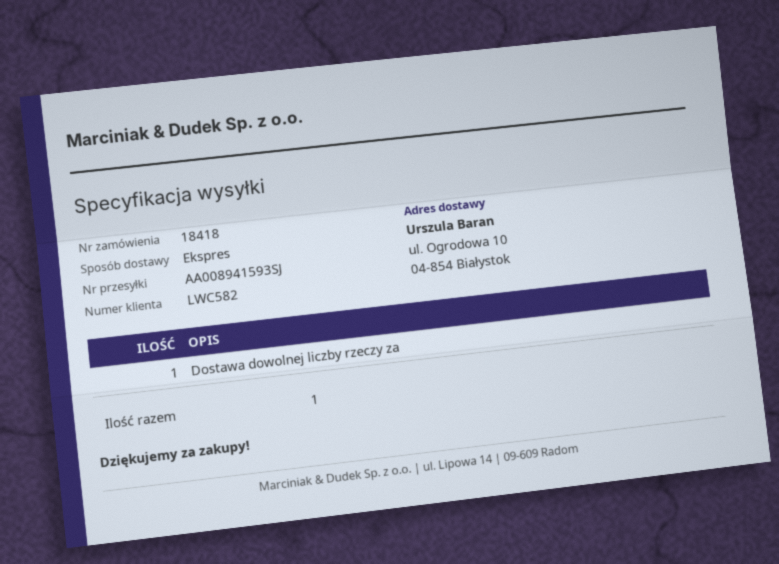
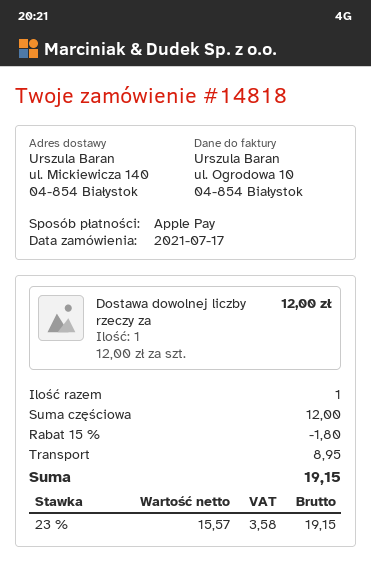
order number: 18418 -> 14818
ship to: ul. Ogrodowa 10, 04-854 Białystok -> ul. Mickiewicza 140, 04-854 Białystok

